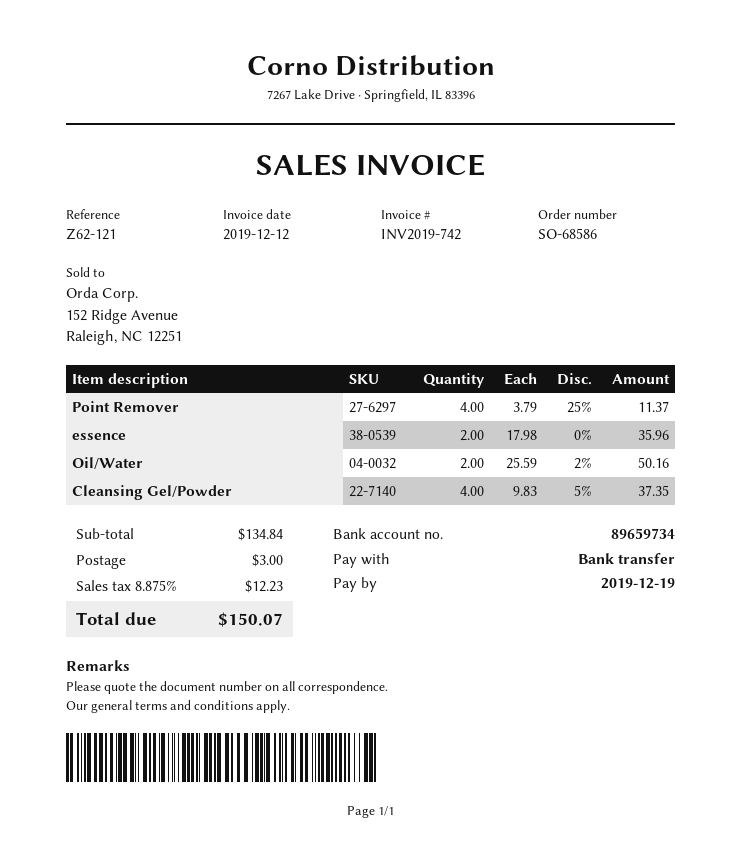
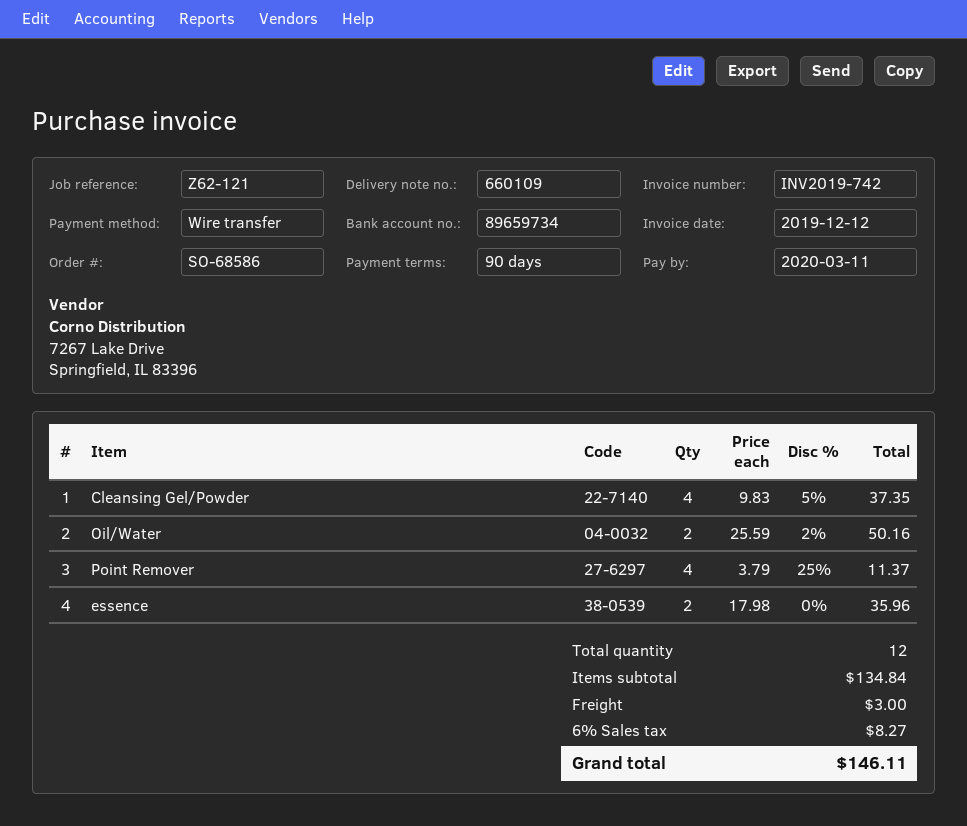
due date: 2019-12-19 -> 2020-03-11
tax: 8.875% = 12.23 -> 6% = 8.27
total: 150.07 -> 146.11

